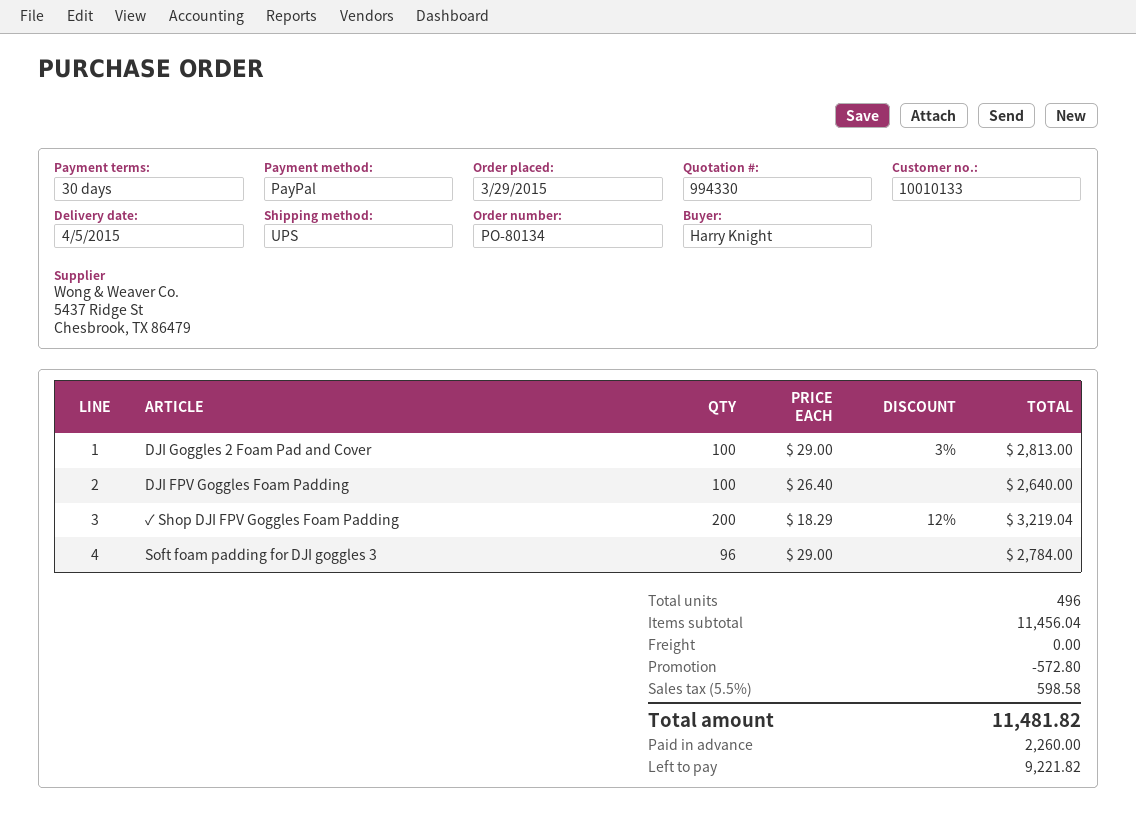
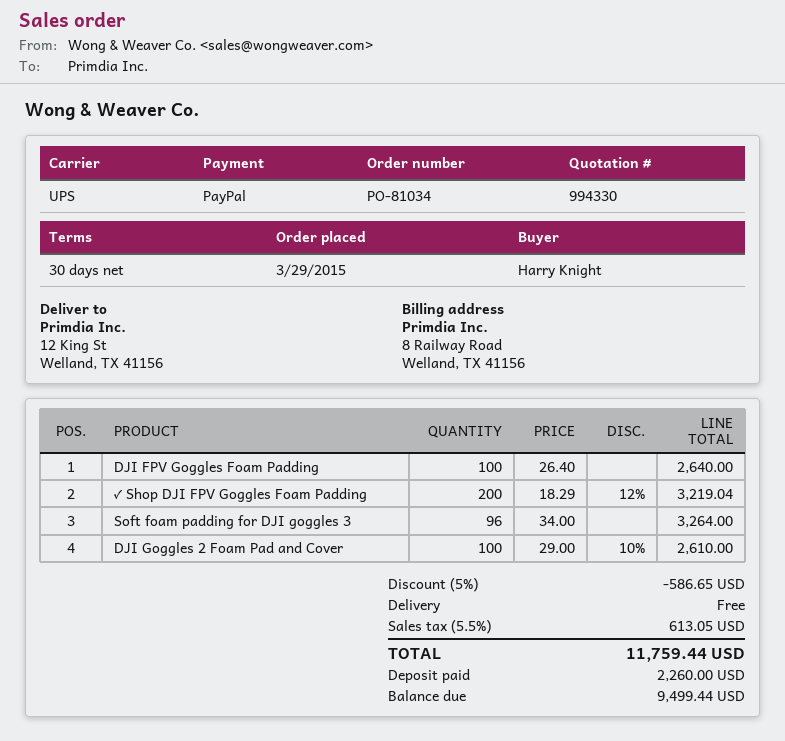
order number: PO-80134 -> PO-81034
DJI Goggles 2 Foam Pad and Cover: 100 x 29.00 - 3% = 2813.00 -> 100 x 29.00 - 10% = 2610.00
Soft foam padding for DJI goggles 3: 96 x 29.00 = 2784.00 -> 96 x 34.00 = 3264.00
discount: 572.80 -> 586.65
tax: 5.5% = 598.58 -> 5.5% = 613.05
total: 11481.82 -> 11759.44
balance: 9221.82 -> 9499.44

